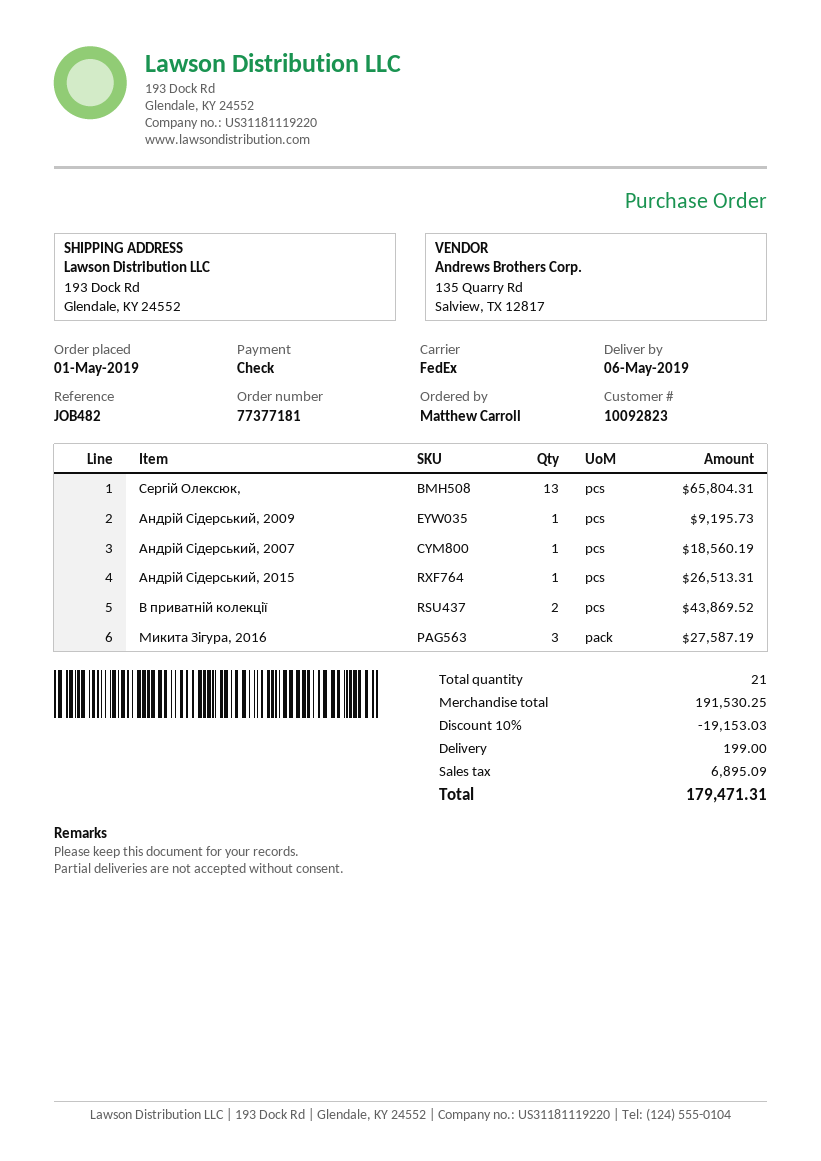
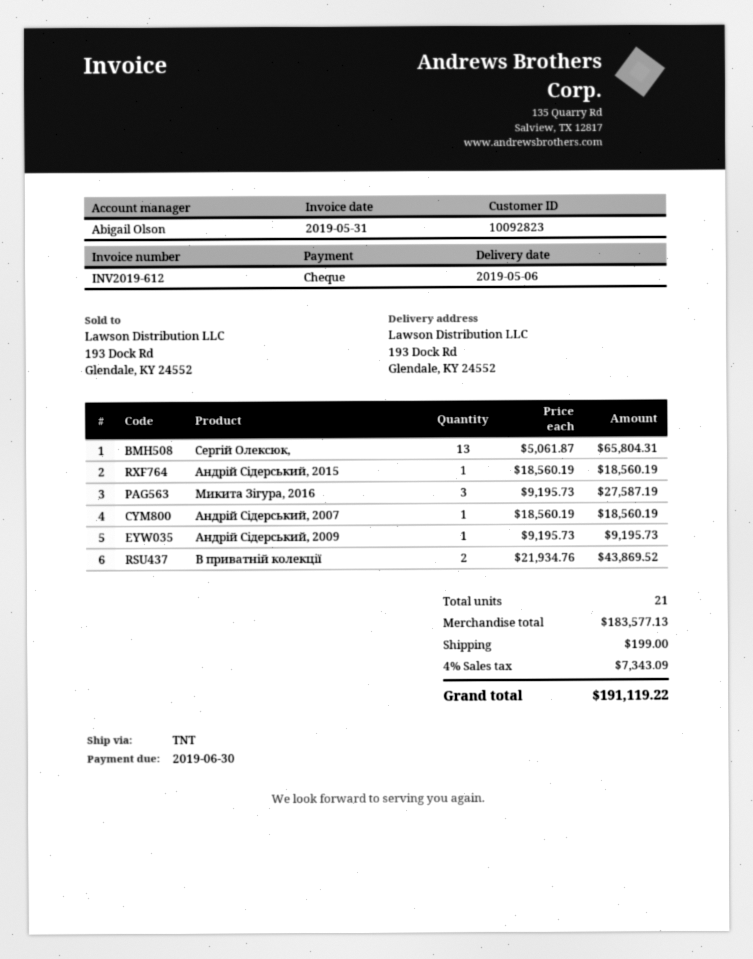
shipping method: FedEx -> TNT
Андрій Сідерський, 2015: 1 for 26513.31 -> 1 for 18560.19
subtotal: 191530.25 -> 183577.13
discount: 10% = 19153.03 -> none
tax: 6895.09 -> 7343.09
total: 179471.31 -> 191119.22

